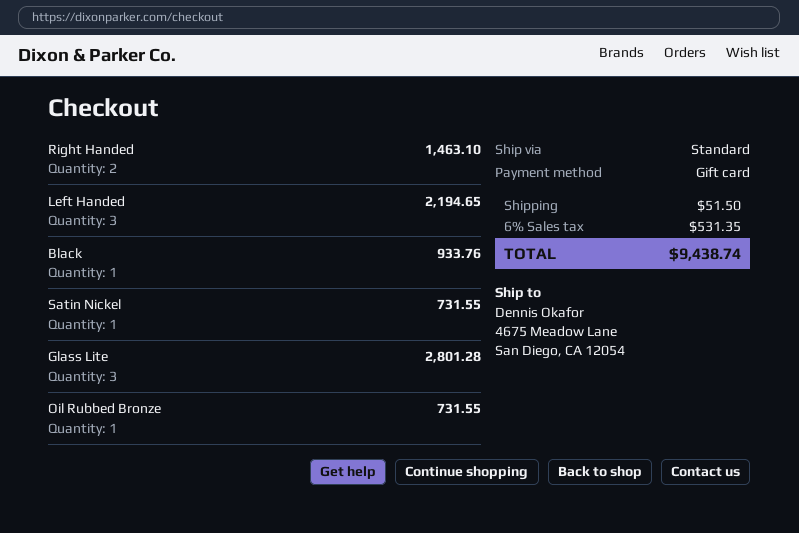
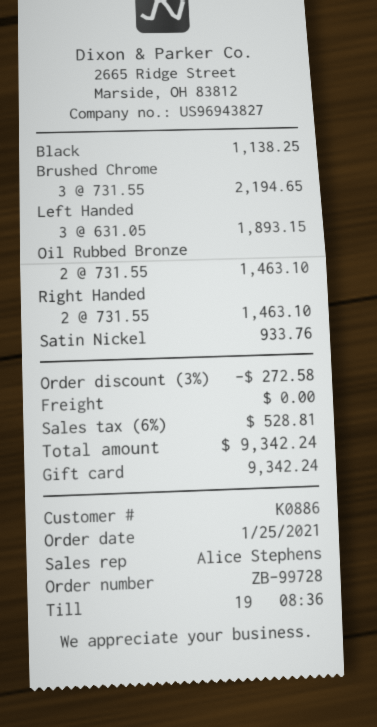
Left Handed: 3 for 2194.65 -> 3 for 1893.15
Black: 1 for 933.76 -> 1 for 1138.25
Satin Nickel: 1 for 731.55 -> 1 for 933.76
Glass Lite: 3 for 2801.28 -> none
Oil Rubbed Bronze: 1 for 731.55 -> 2 for 1463.10
Brushed Chrome: none -> 3 for 2194.65
discount: none -> 3% = 272.58
shipping: 51.50 -> 0.00
tax: 6% = 531.35 -> 6% = 528.81
total: 9438.74 -> 9342.24

